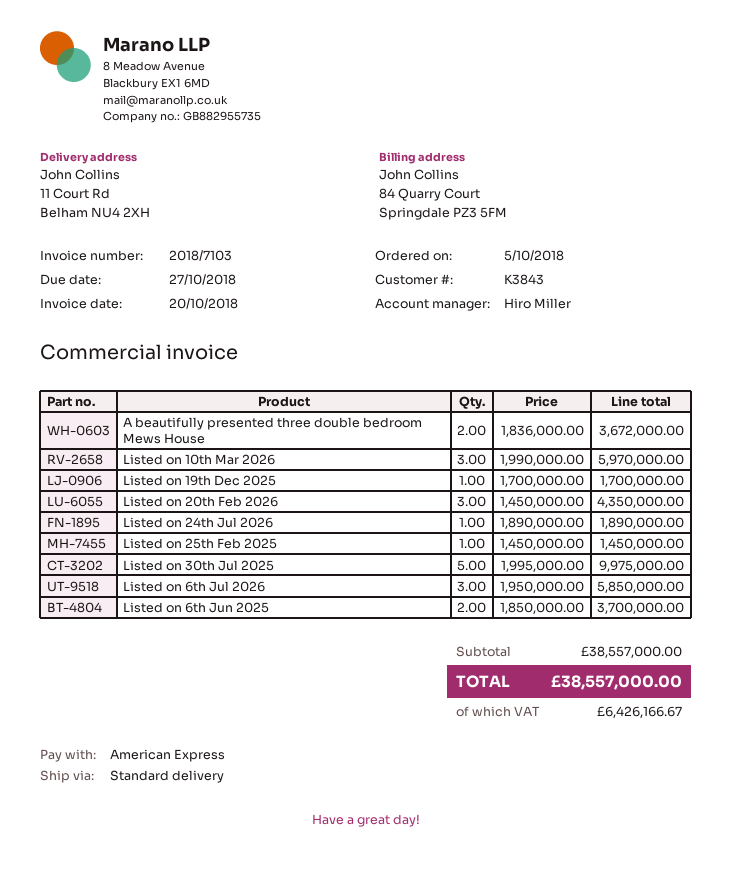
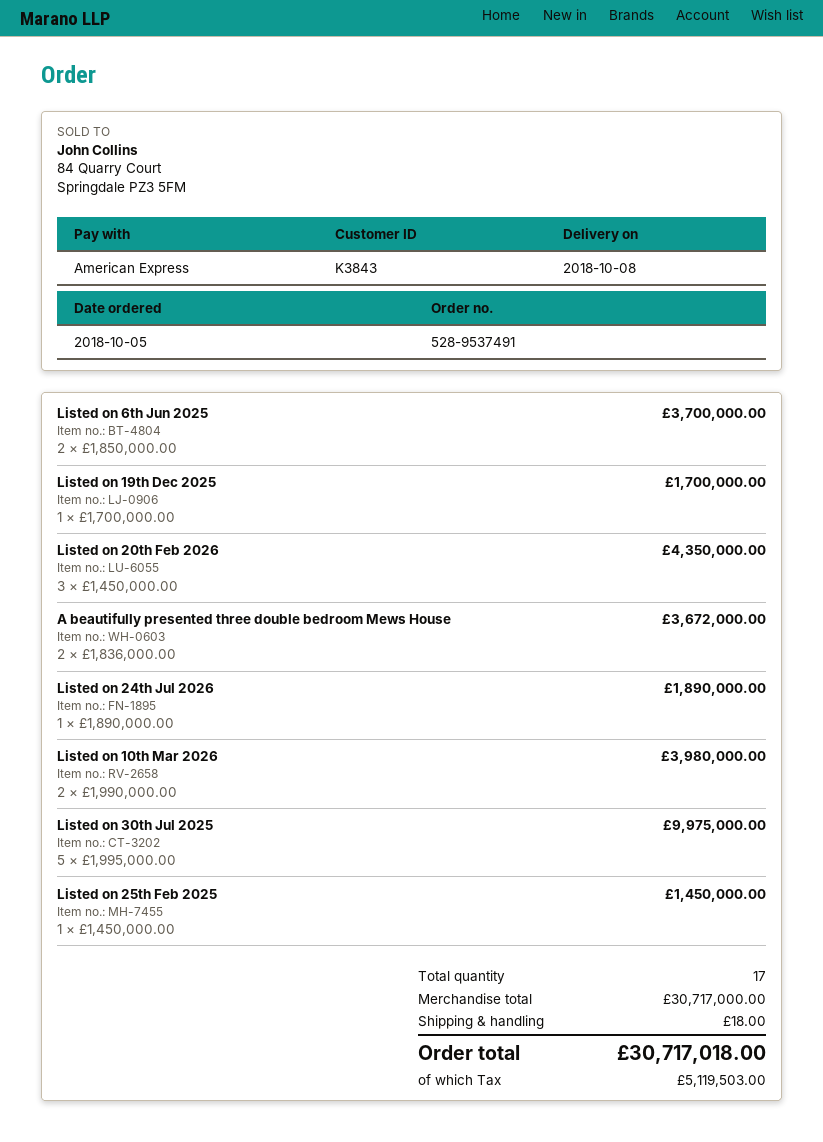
Listed on 10th Mar 2026: 3 x 1990000.00 = 5970000.00 -> 2 x 1990000.00 = 3980000.00
Listed on 6th Jul 2026: 3 x 1950000.00 = 5850000.00 -> none
subtotal: 38557000.00 -> 30717000.00
shipping: none -> 18.00
tax: 6426166.67 -> 5119503.00
total: 38557000.00 -> 30717018.00

